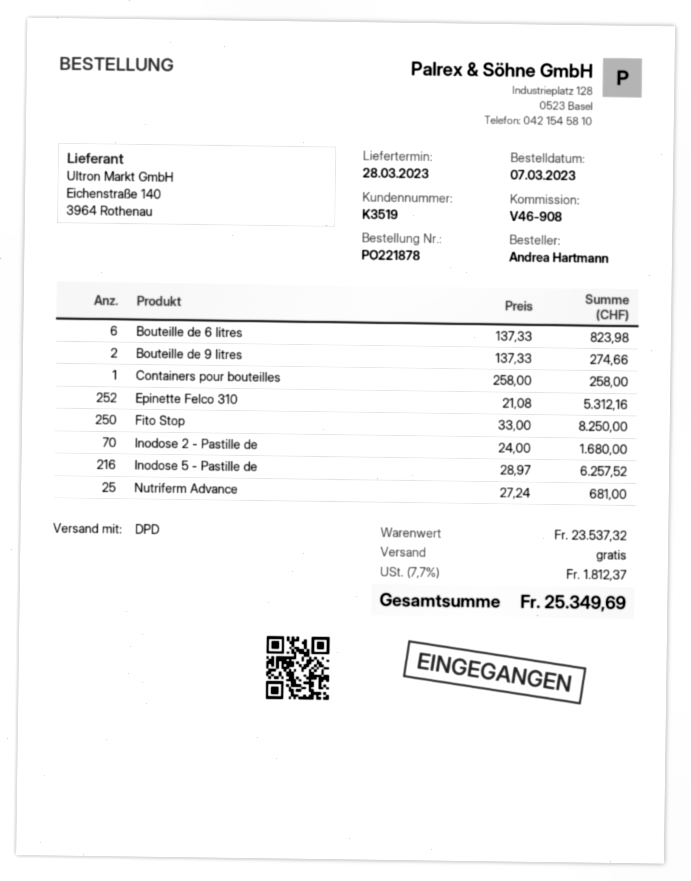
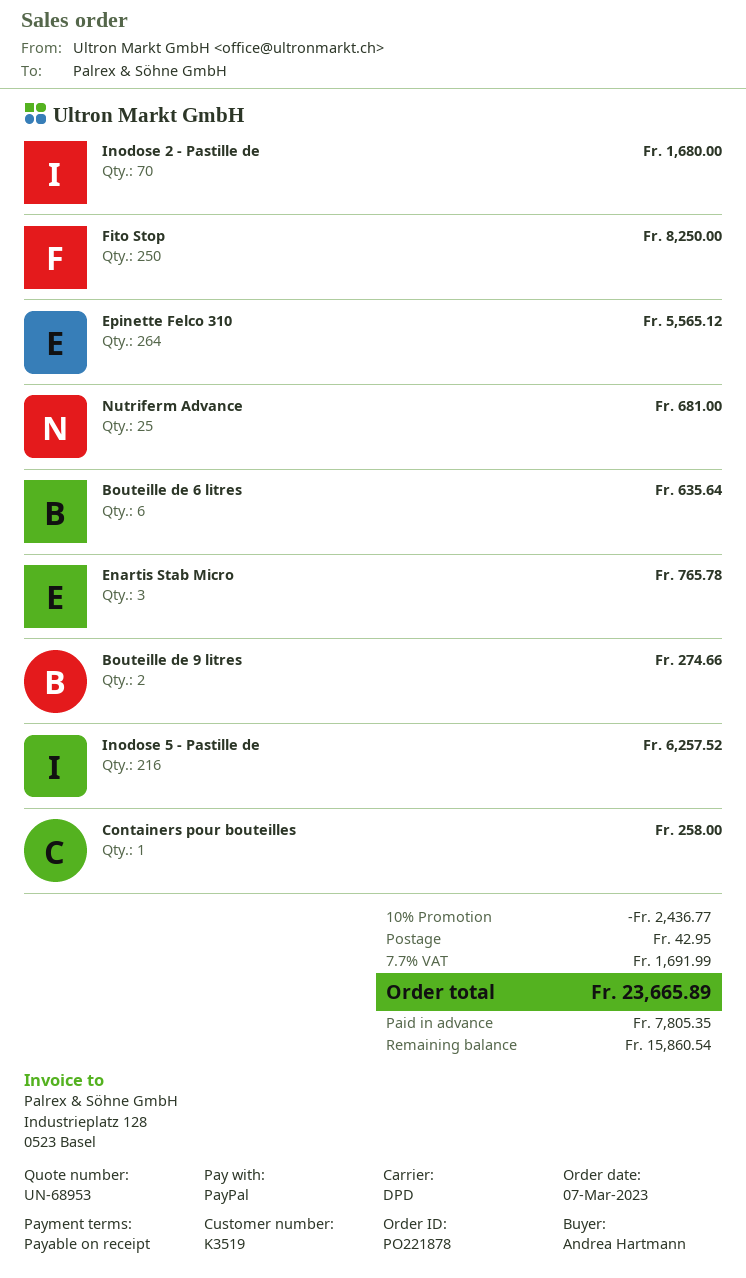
Bouteille de 6 litres: 6 for 823.98 -> 6 for 635.64
Epinette Felco 310: 252 for 5312.16 -> 264 for 5565.12
Enartis Stab Micro: none -> 3 for 765.78
discount: none -> 10% = 2436.77
shipping: 0.00 -> 42.95
tax: 7.7% = 1812.37 -> 7.7% = 1691.99
total: 25349.69 -> 23665.89

